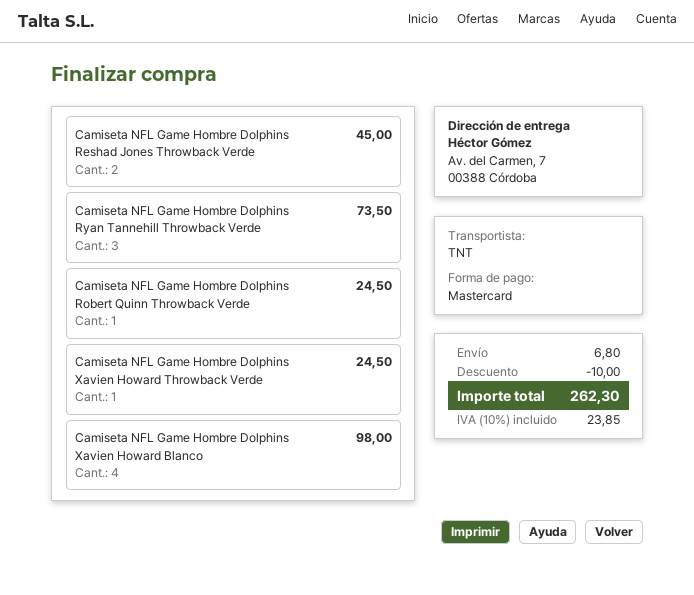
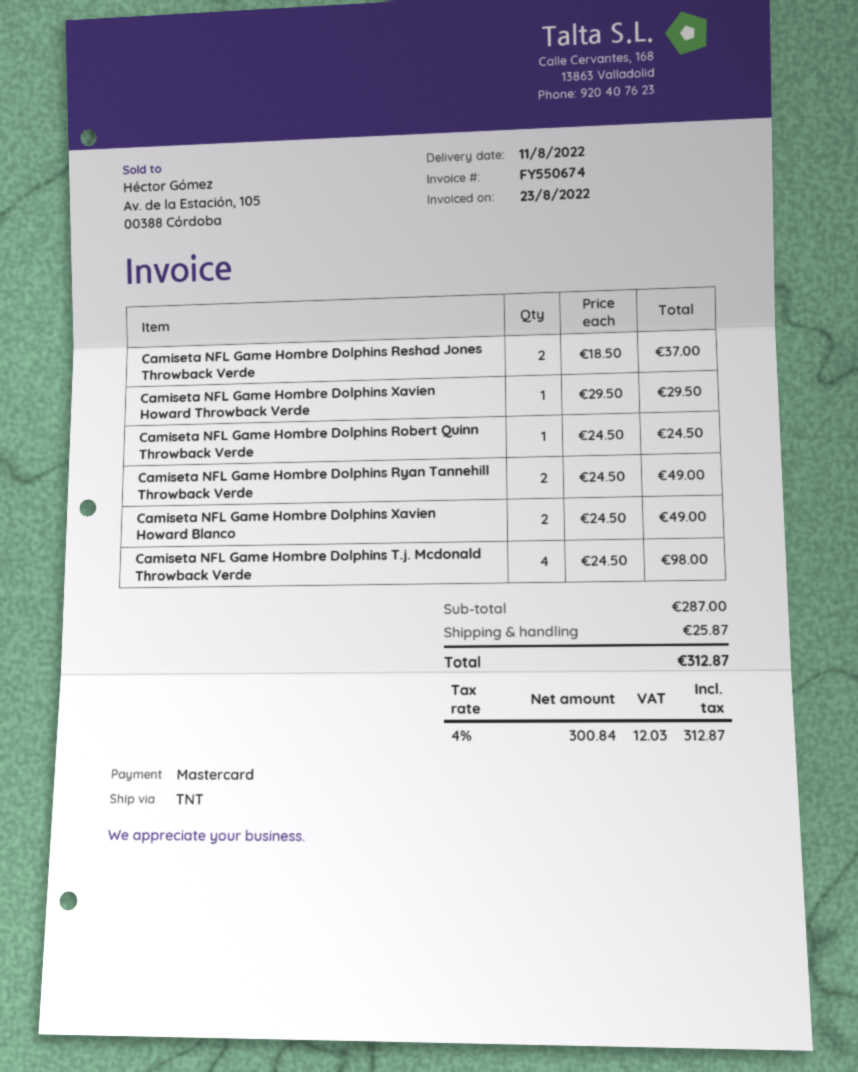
Camiseta NFL Game Hombre Dolphins Reshad Jones Throwback Verde: 2 for 45.00 -> 2 for 37.00
Camiseta NFL Game Hombre Dolphins Ryan Tannehill Throwback Verde: 3 for 73.50 -> 2 for 49.00
Camiseta NFL Game Hombre Dolphins Xavien Howard Throwback Verde: 1 for 24.50 -> 1 for 29.50
Camiseta NFL Game Hombre Dolphins Xavien Howard Blanco: 4 for 98.00 -> 2 for 49.00
Camiseta NFL Game Hombre Dolphins T.j. Mcdonald Throwback Verde: none -> 4 for 98.00
discount: 10.00 -> none
shipping: 6.80 -> 25.87
tax: 10% = 23.85 -> 4% = 12.03
total: 262.30 -> 312.87

